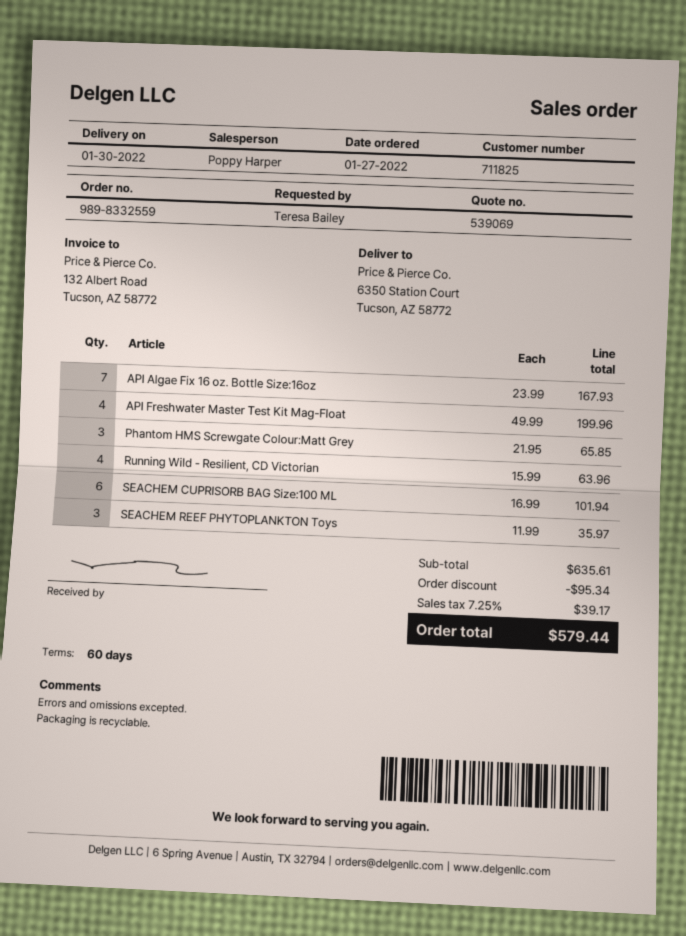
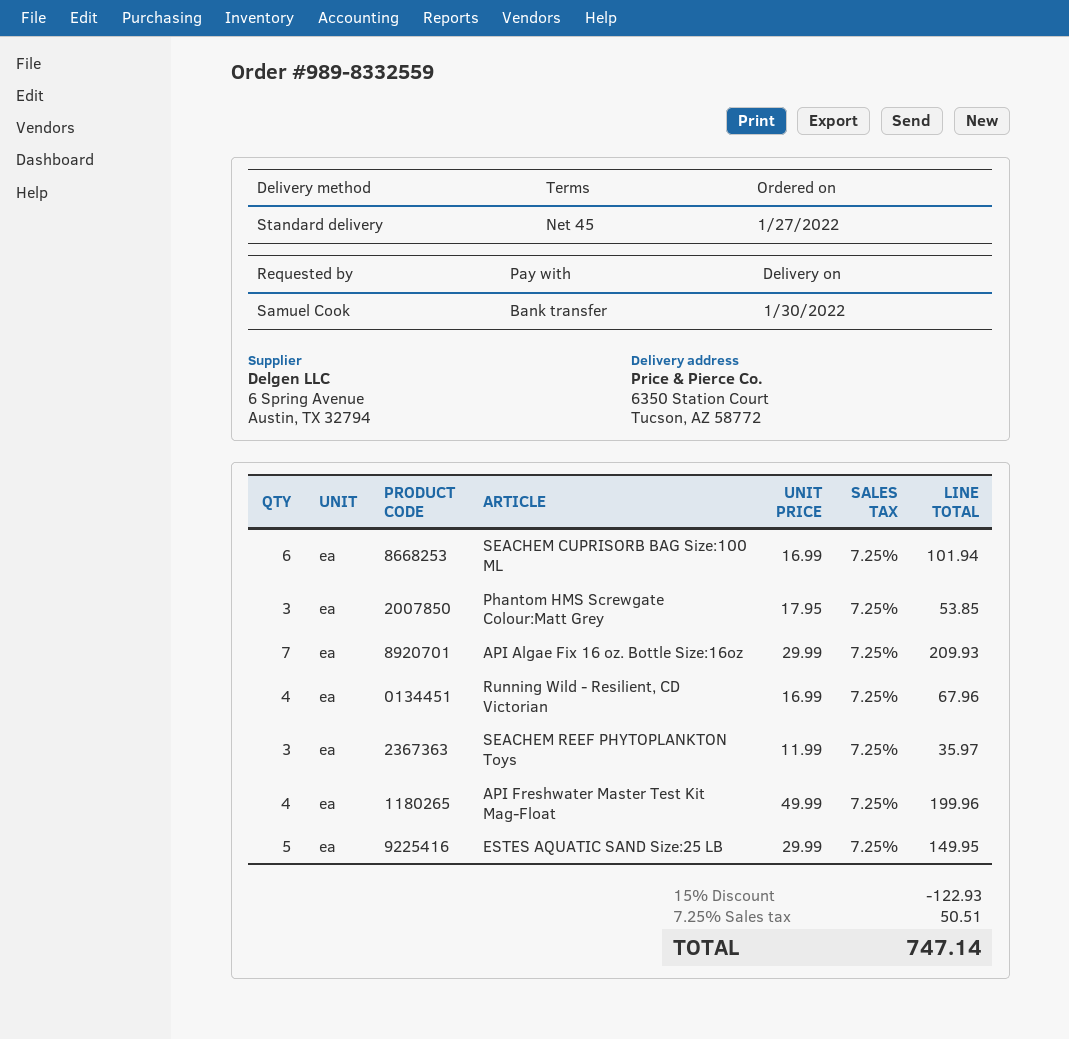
payment terms: 60 days -> 45 days
ordered by: Teresa Bailey -> Samuel Cook
API Algae Fix 16 oz. Bottle Size:16oz: 7 x 23.99 = 167.93 -> 7 x 29.99 = 209.93
Phantom HMS Screwgate Colour:Matt Grey: 3 x 21.95 = 65.85 -> 3 x 17.95 = 53.85
Running Wild - Resilient, CD Victorian: 4 x 15.99 = 63.96 -> 4 x 16.99 = 67.96
ESTES AQUATIC SAND Size:25 LB: none -> 5 x 29.99 = 149.95
discount: 95.34 -> 122.93
tax: 7.25% = 39.17 -> 7.25% = 50.51
total: 579.44 -> 747.14

